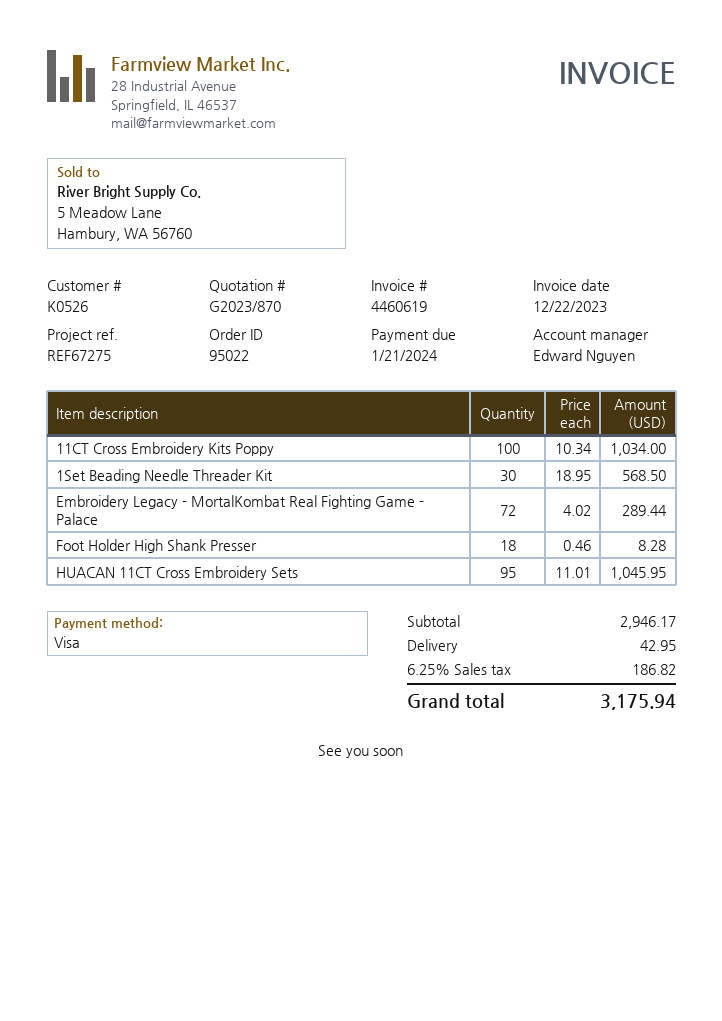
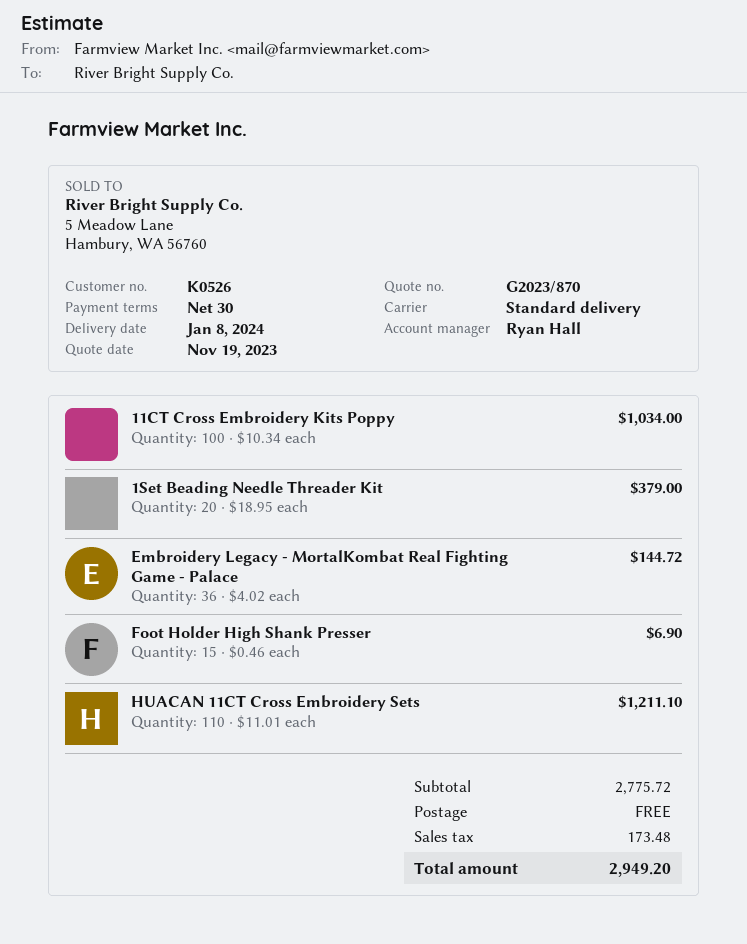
sales rep: Edward Nguyen -> Ryan Hall
1Set Beading Needle Threader Kit: 30 x 18.95 = 568.50 -> 20 x 18.95 = 379.00
Embroidery Legacy - MortalKombat Real Fighting Game - Palace: 72 x 4.02 = 289.44 -> 36 x 4.02 = 144.72
Foot Holder High Shank Presser: 18 x 0.46 = 8.28 -> 15 x 0.46 = 6.90
HUACAN 11CT Cross Embroidery Sets: 95 x 11.01 = 1045.95 -> 110 x 11.01 = 1211.10
subtotal: 2946.17 -> 2775.72
shipping: 42.95 -> 0.00
tax: 186.82 -> 173.48
total: 3175.94 -> 2949.20

